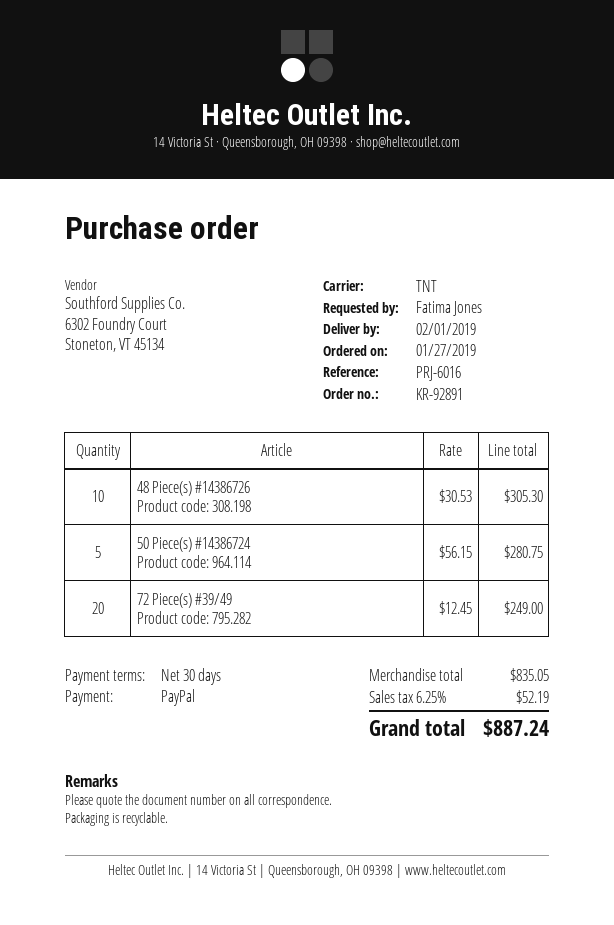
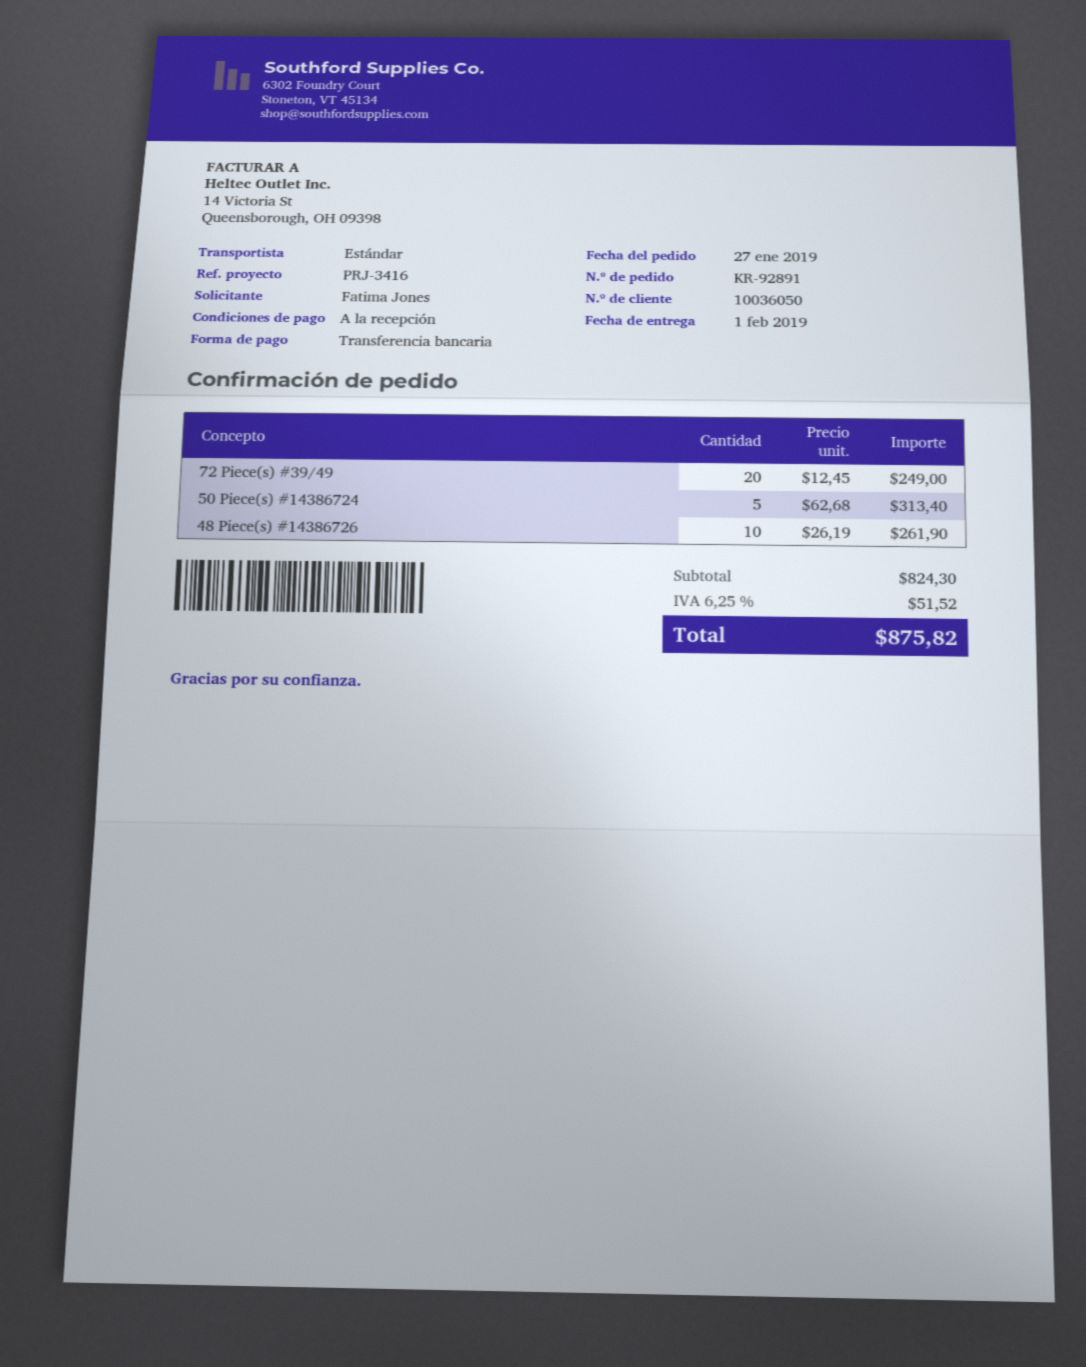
payment terms: 30 days -> on receipt
reference: PRJ-6016 -> PRJ-3416
payment method: PayPal -> bank transfer
shipping method: TNT -> standard
48 Piece(s) #14386726: 10 x 30.53 = 305.30 -> 10 x 26.19 = 261.90
50 Piece(s) #14386724: 5 x 56.15 = 280.75 -> 5 x 62.68 = 313.40
subtotal: 835.05 -> 824.30
tax: 6.25% = 52.19 -> 6.25% = 51.52
total: 887.24 -> 875.82

